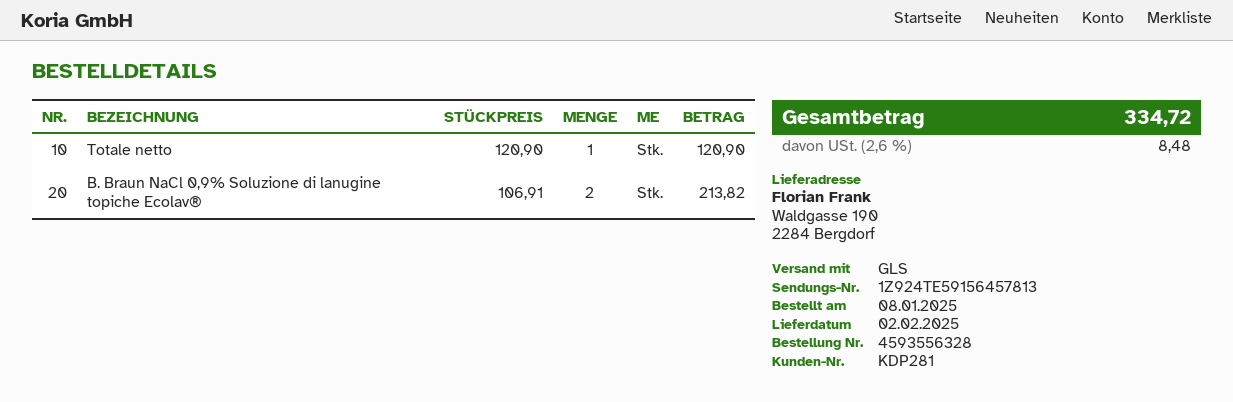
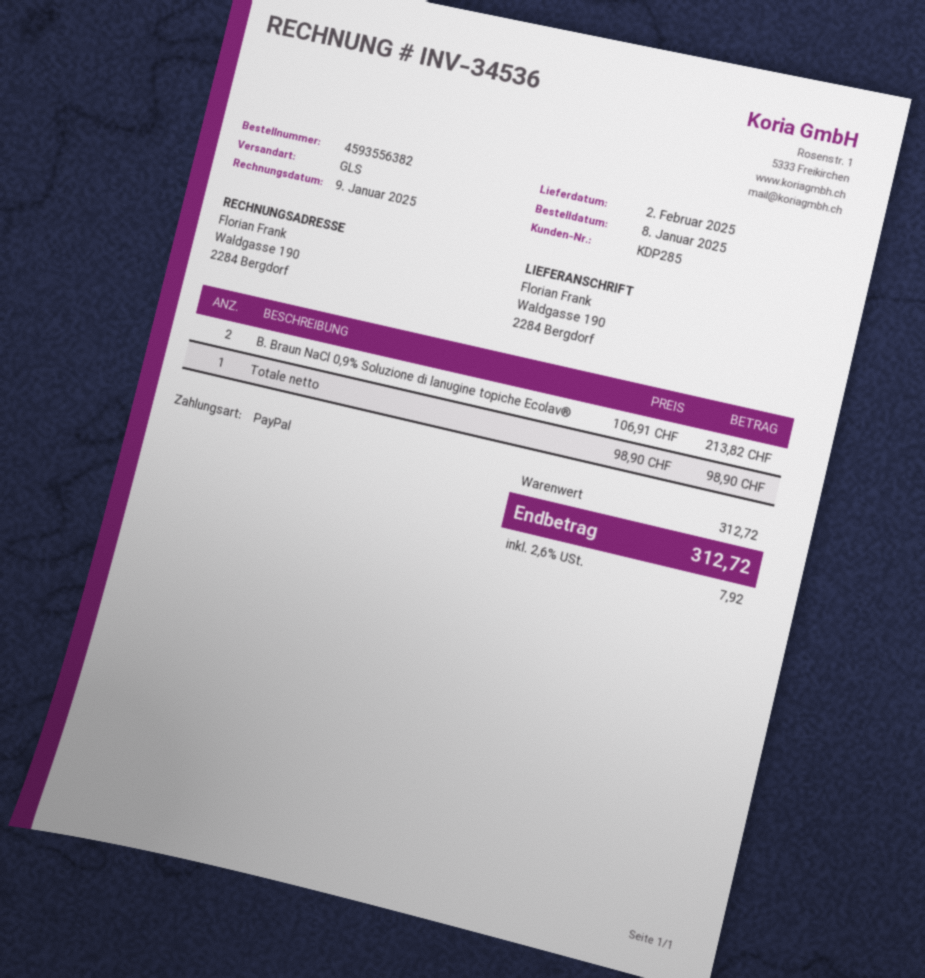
order number: 4593556328 -> 4593556382
customer number: KDP281 -> KDP285
Totale netto: 1 x 120.90 = 120.90 -> 1 x 98.90 = 98.90
tax: 2.6% = 8.48 -> 2.6% = 7.92
total: 334.72 -> 312.72

